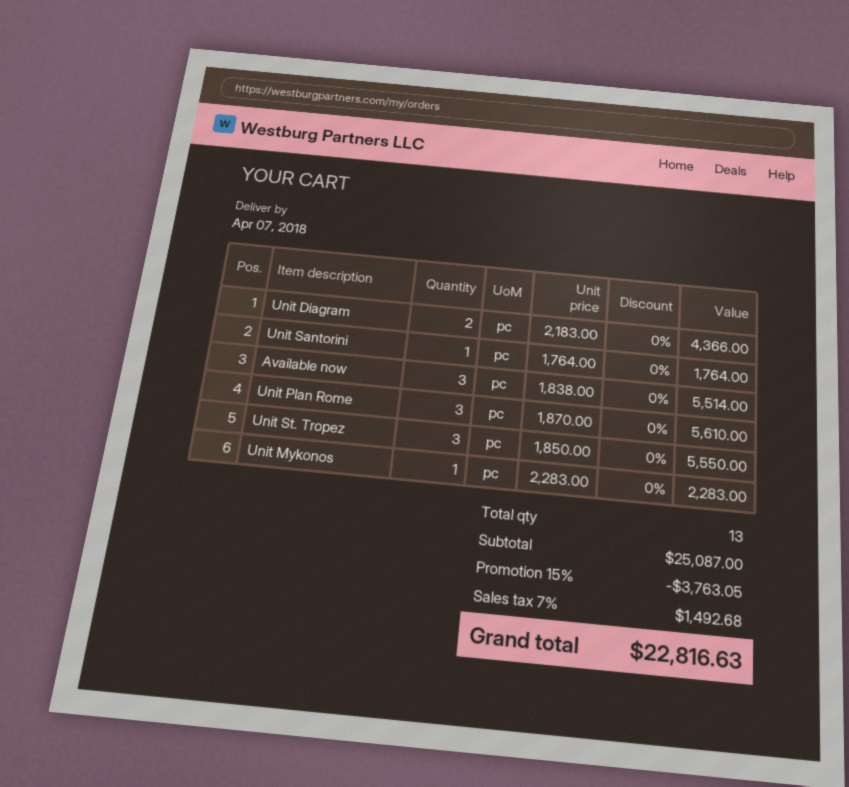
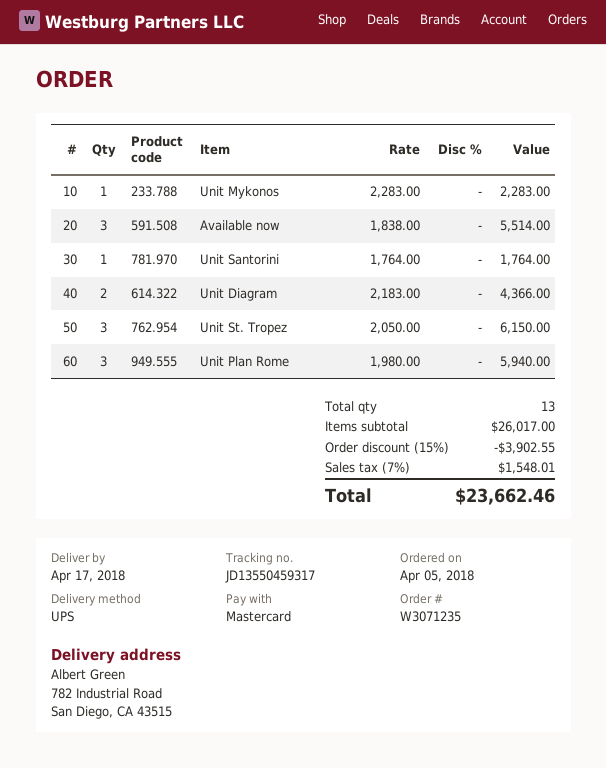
delivery date: 2018-04-07 -> 2018-04-17
Unit Plan Rome: 3 x 1870.00 = 5610.00 -> 3 x 1980.00 = 5940.00
Unit St. Tropez: 3 x 1850.00 = 5550.00 -> 3 x 2050.00 = 6150.00
subtotal: 25087.00 -> 26017.00
discount: 15% = 3763.05 -> 15% = 3902.55
tax: 7% = 1492.68 -> 7% = 1548.01
total: 22816.63 -> 23662.46

